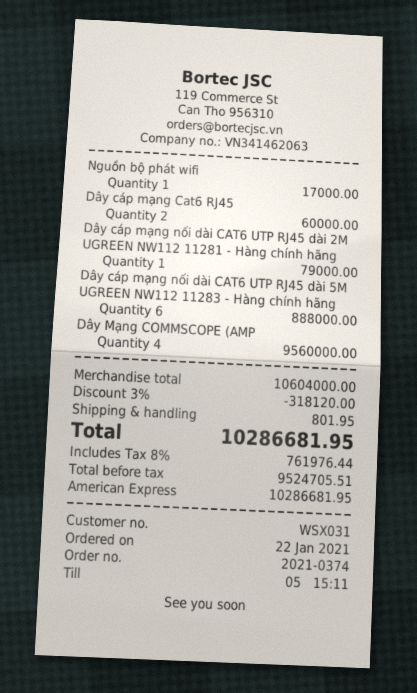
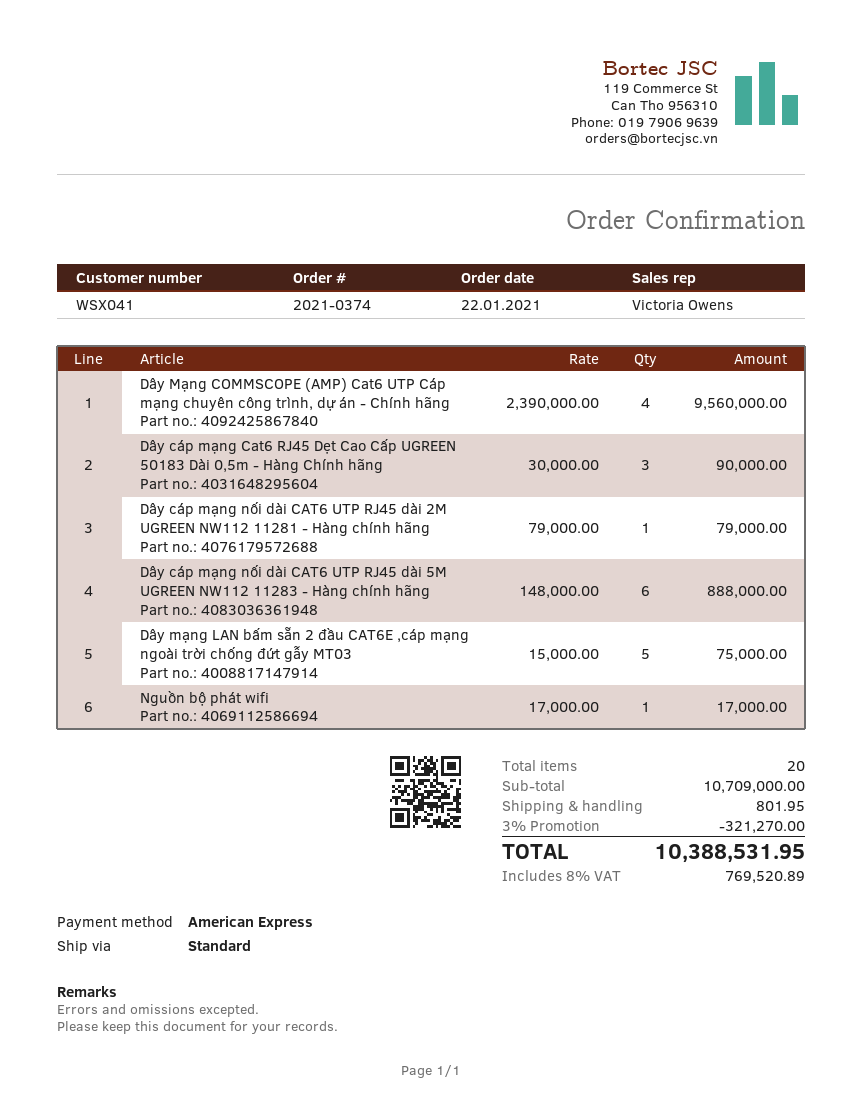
customer number: WSX031 -> WSX041
Dây cáp mạng Cat6 RJ45: 2 for 60000.00 -> 3 for 90000.00
Dây mạng LAN bấm sẵn 2 đầu CAT6E ,cáp mạng ngoài trời chống đứt gẫy MT03: none -> 5 for 75000.00
subtotal: 10604000.00 -> 10709000.00
discount: 3% = 318120.00 -> 3% = 321270.00
tax: 8% = 761976.44 -> 8% = 769520.89
total: 10286681.95 -> 10388531.95

